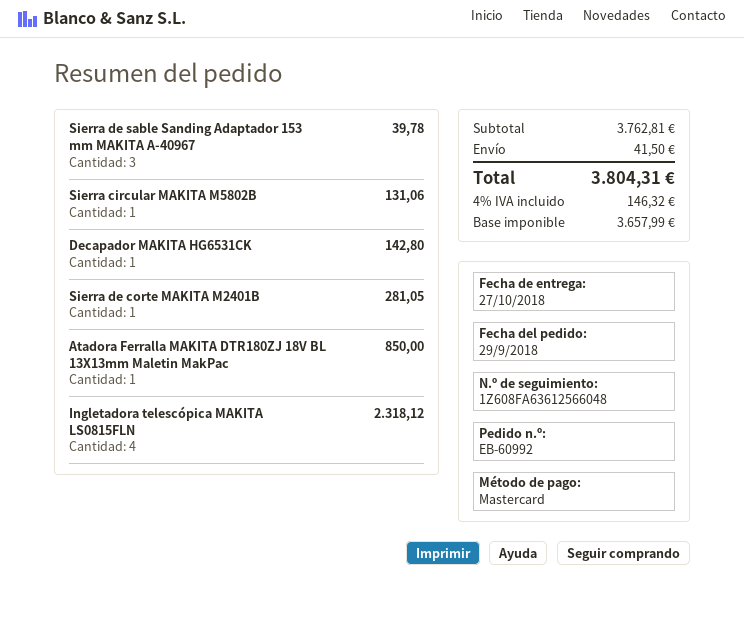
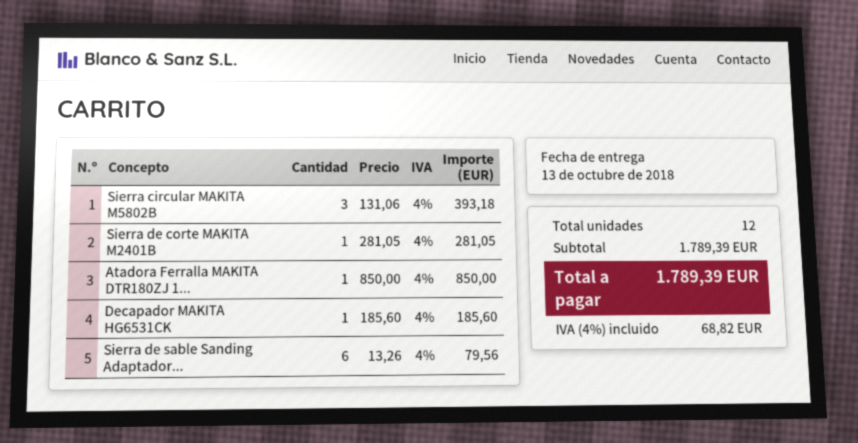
delivery date: 2018-10-27 -> 2018-10-13
Sierra de sable Sanding Adaptador 153 mm MAKITA A-40967: 3 for 39.78 -> 6 for 79.56
Sierra circular MAKITA M5802B: 1 for 131.06 -> 3 for 393.18
Decapador MAKITA HG6531CK: 1 for 142.80 -> 1 for 185.60
Ingletadora telescópica MAKITA LS0815FLN: 4 for 2318.12 -> none
subtotal: 3762.81 -> 1789.39
shipping: 41.50 -> none
tax: 4% = 146.32 -> 4% = 68.82
total: 3804.31 -> 1789.39

